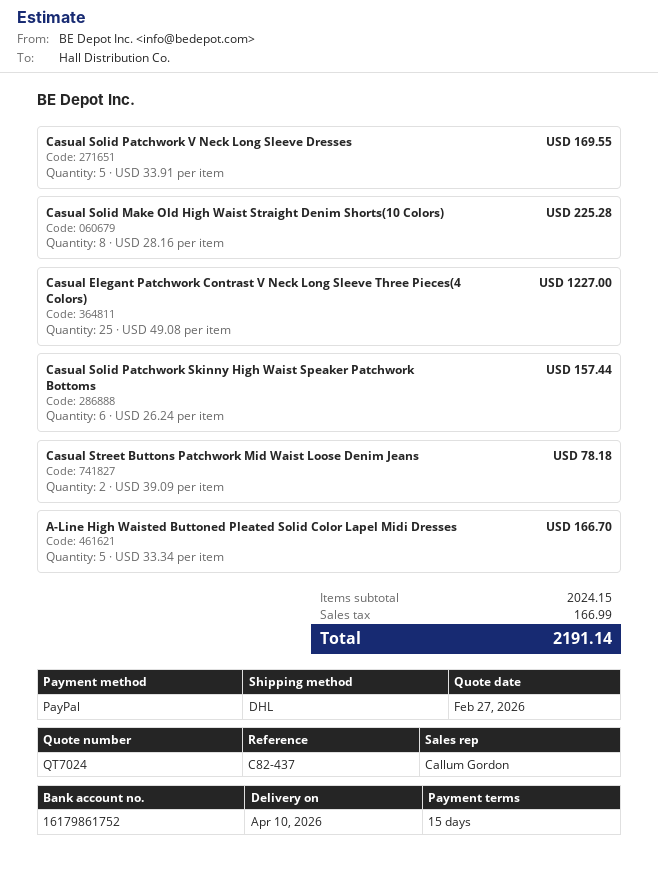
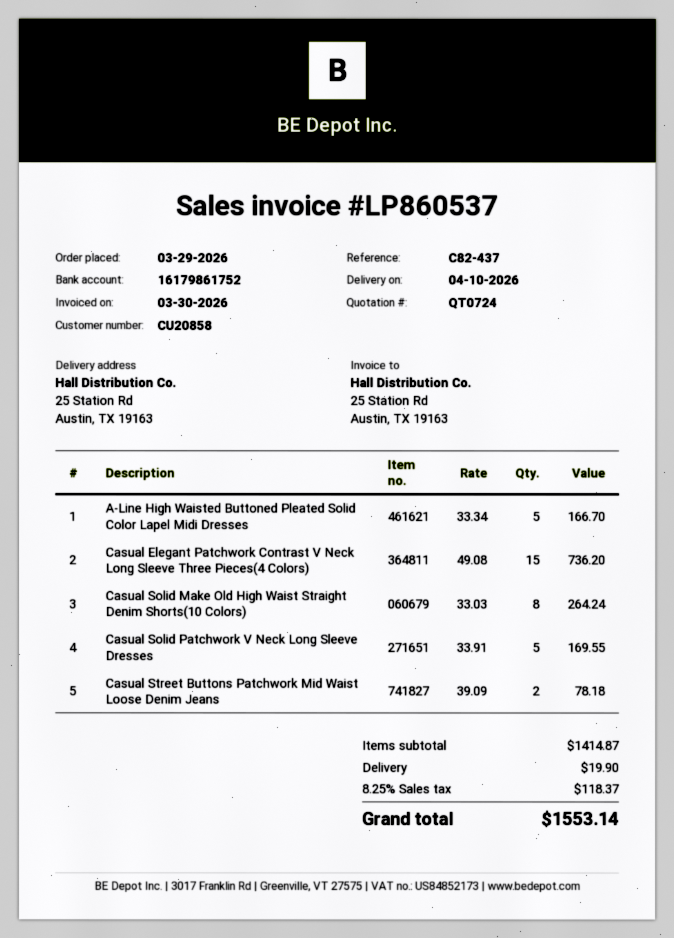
quote number: QT7024 -> QT0724
Casual Solid Make Old High Waist Straight Denim Shorts(10 Colors): 8 x 28.16 = 225.28 -> 8 x 33.03 = 264.24
Casual Elegant Patchwork Contrast V Neck Long Sleeve Three Pieces(4 Colors): 25 x 49.08 = 1227.00 -> 15 x 49.08 = 736.20
Casual Solid Patchwork Skinny High Waist Speaker Patchwork Bottoms: 6 x 26.24 = 157.44 -> none
subtotal: 2024.15 -> 1414.87
shipping: none -> 19.90
tax: 166.99 -> 118.37
total: 2191.14 -> 1553.14

